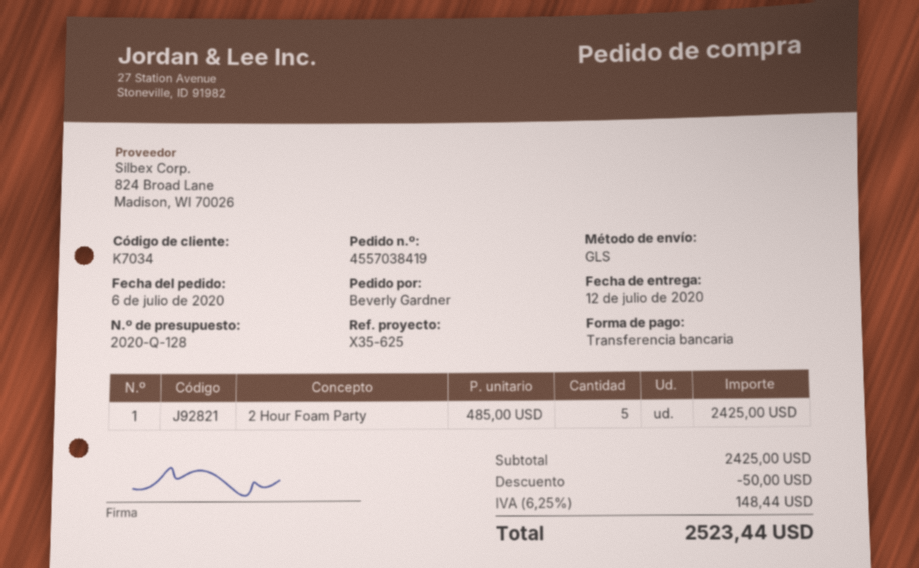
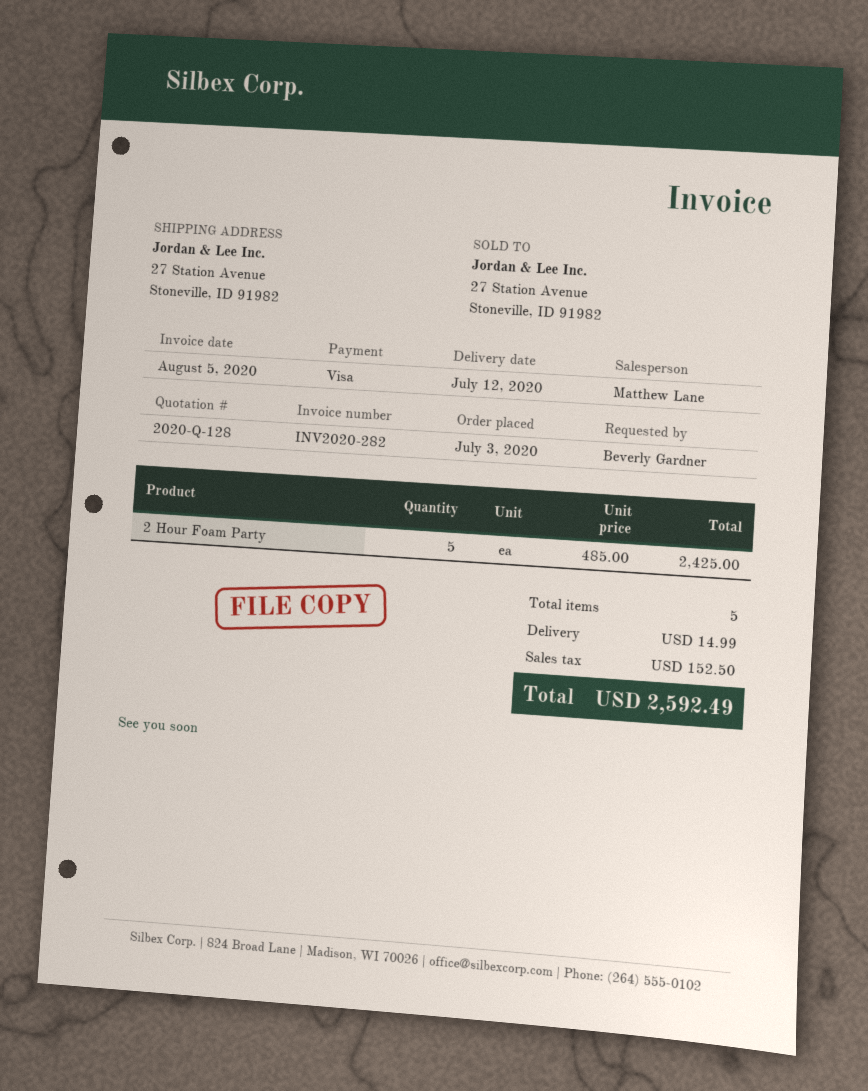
order date: 2020-07-06 -> 2020-07-03
payment method: bank transfer -> Visa
discount: 50.00 -> none
shipping: none -> 14.99
tax: 148.44 -> 152.50
total: 2523.44 -> 2592.49

